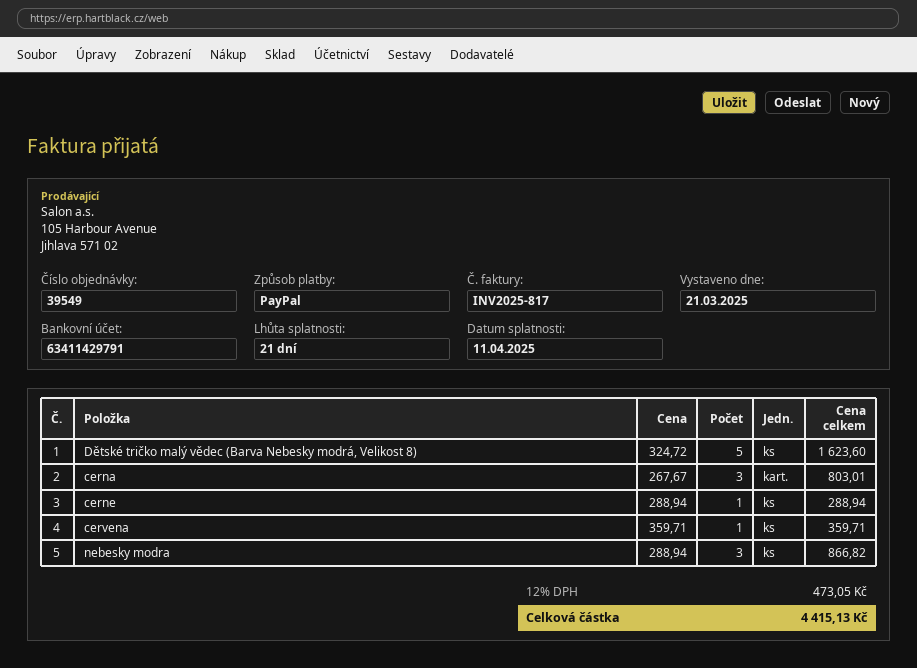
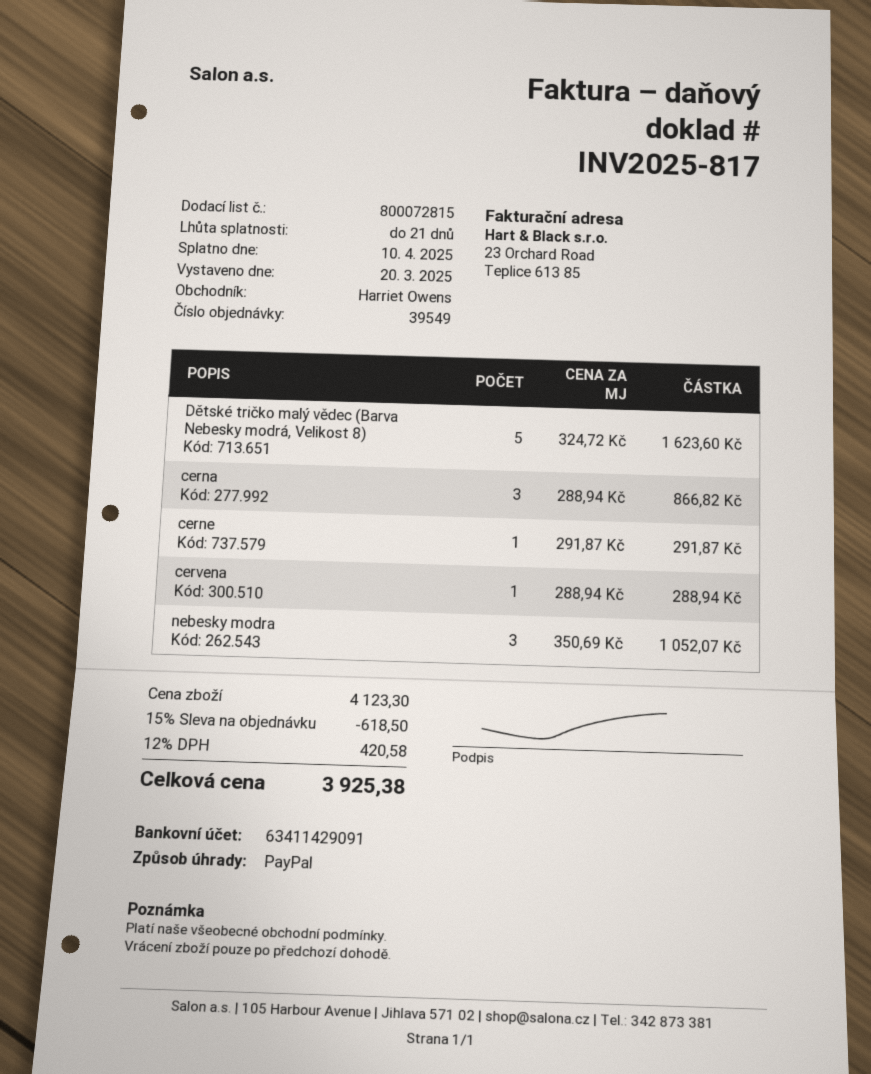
invoice date: 2025-03-21 -> 2025-03-20
due date: 2025-04-11 -> 2025-04-10
bank account: 63411429791 -> 63411429091
cerna: 3 x 267.67 = 803.01 -> 3 x 288.94 = 866.82
cerne: 1 x 288.94 = 288.94 -> 1 x 291.87 = 291.87
cervena: 1 x 359.71 = 359.71 -> 1 x 288.94 = 288.94
nebesky modra: 3 x 288.94 = 866.82 -> 3 x 350.69 = 1052.07
discount: none -> 15% = 618.50
tax: 12% = 473.05 -> 12% = 420.58
total: 4415.13 -> 3925.38

